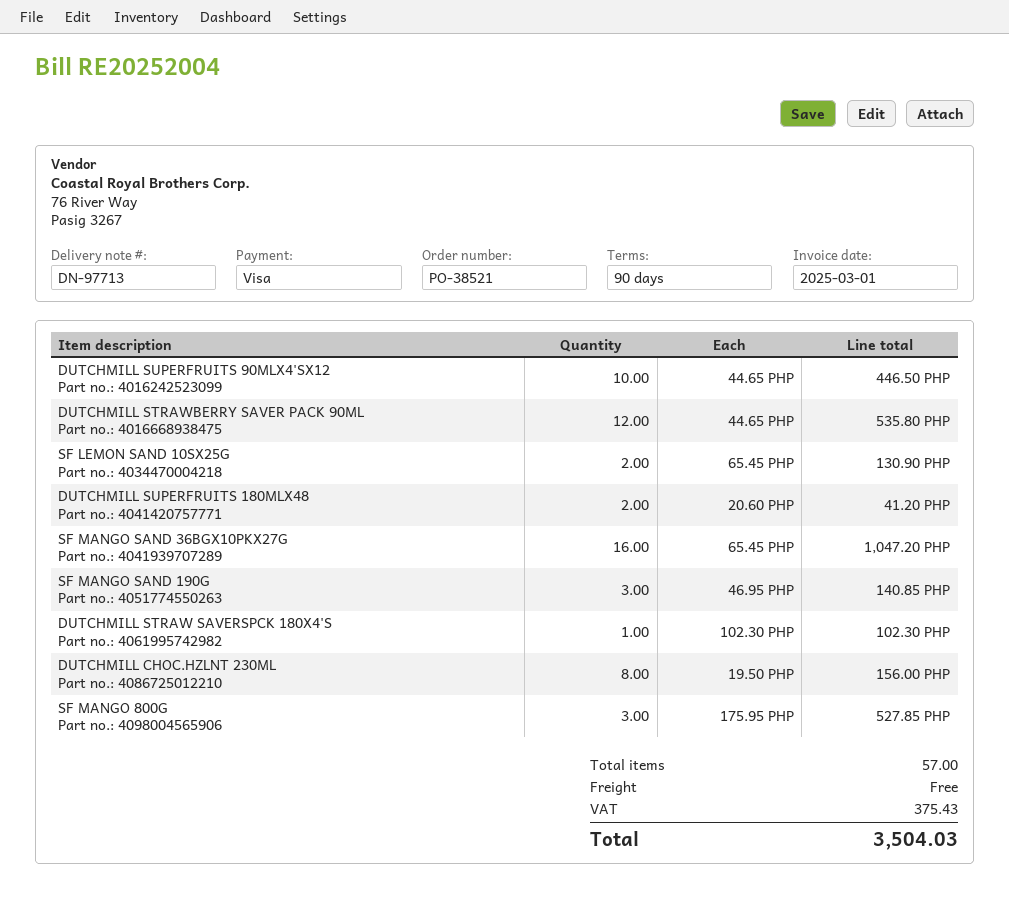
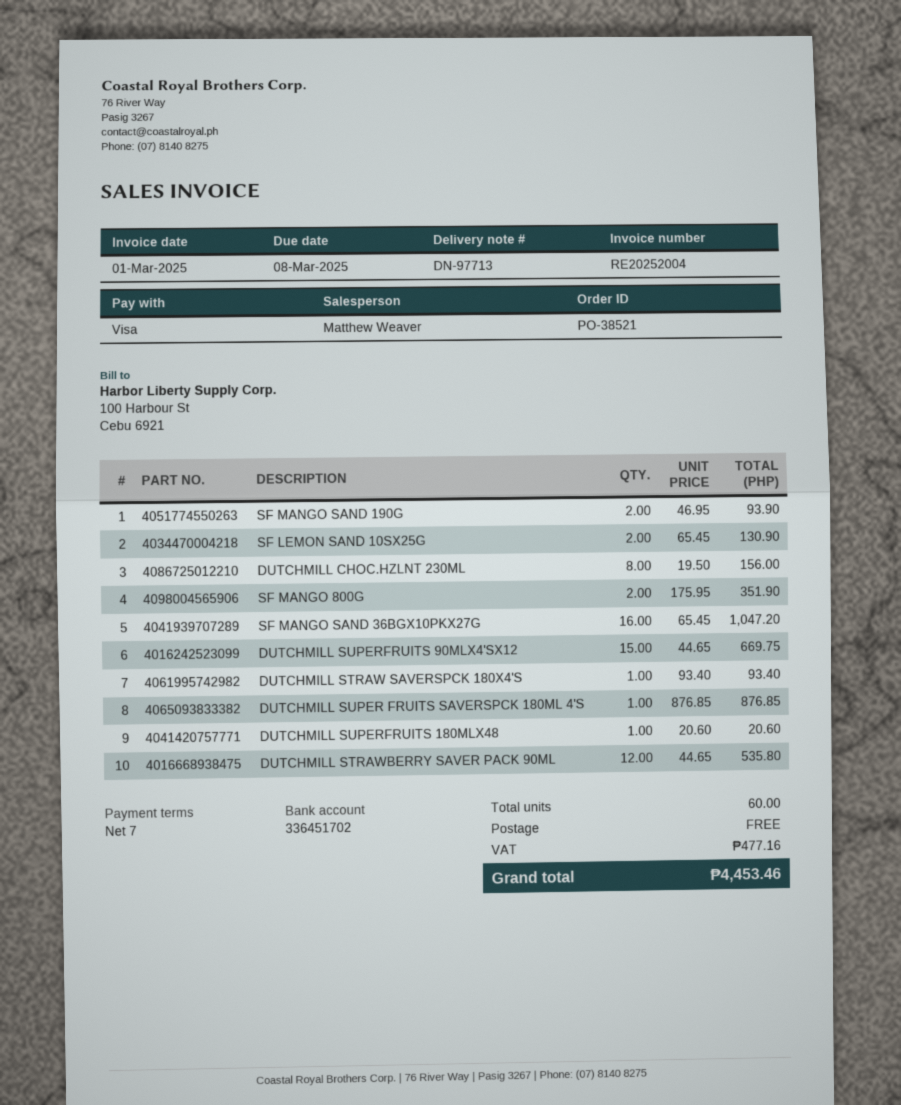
payment terms: 90 days -> 7 days
DUTCHMILL SUPERFRUITS 90MLX4'SX12: 10 x 44.65 = 446.50 -> 15 x 44.65 = 669.75
DUTCHMILL SUPERFRUITS 180MLX48: 2 x 20.60 = 41.20 -> 1 x 20.60 = 20.60
SF MANGO SAND 190G: 3 x 46.95 = 140.85 -> 2 x 46.95 = 93.90
DUTCHMILL STRAW SAVERSPCK 180X4'S: 1 x 102.30 = 102.30 -> 1 x 93.40 = 93.40
SF MANGO 800G: 3 x 175.95 = 527.85 -> 2 x 175.95 = 351.90
DUTCHMILL SUPER FRUITS SAVERSPCK 180ML 4'S: none -> 1 x 876.85 = 876.85
total quantity: 57 -> 60
tax: 375.43 -> 477.16
total: 3504.03 -> 4453.46

